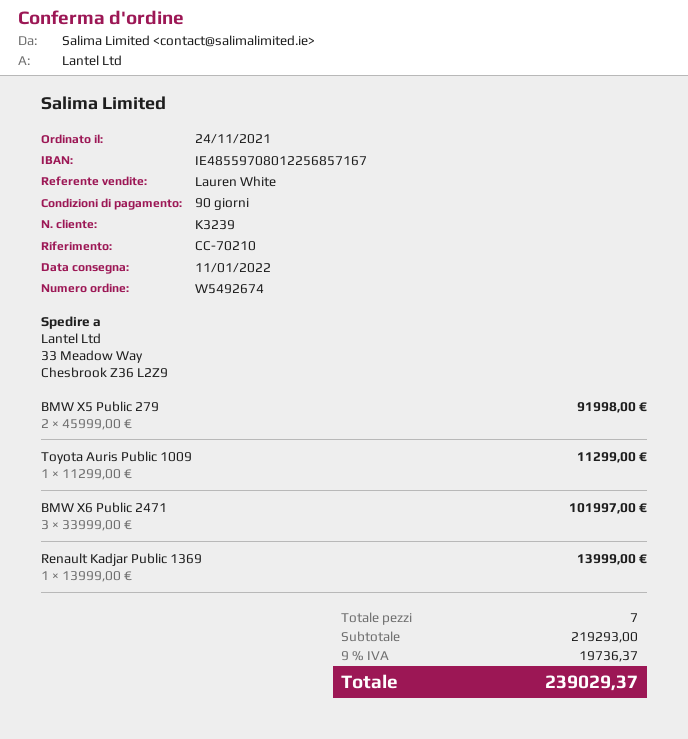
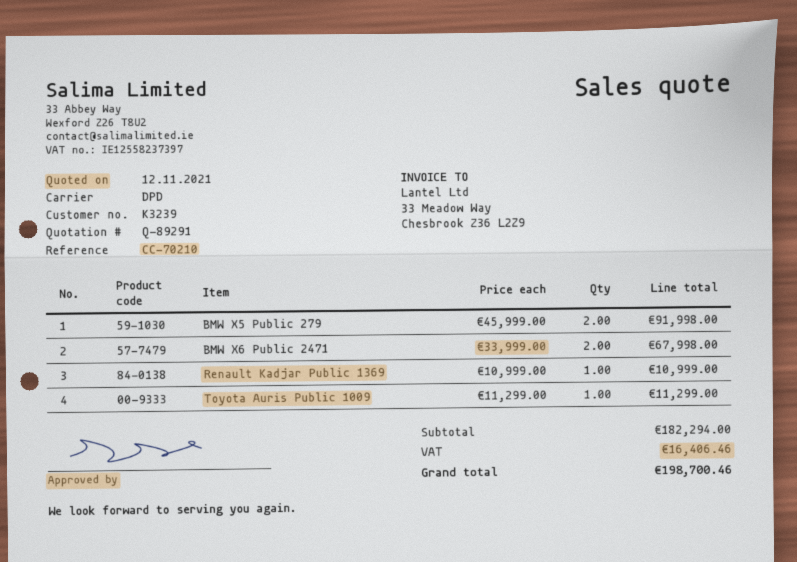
BMW X6 Public 2471: 3 x 33999.00 = 101997.00 -> 2 x 33999.00 = 67998.00
Renault Kadjar Public 1369: 1 x 13999.00 = 13999.00 -> 1 x 10999.00 = 10999.00
subtotal: 219293.00 -> 182294.00
tax: 19736.37 -> 16406.46
total: 239029.37 -> 198700.46

